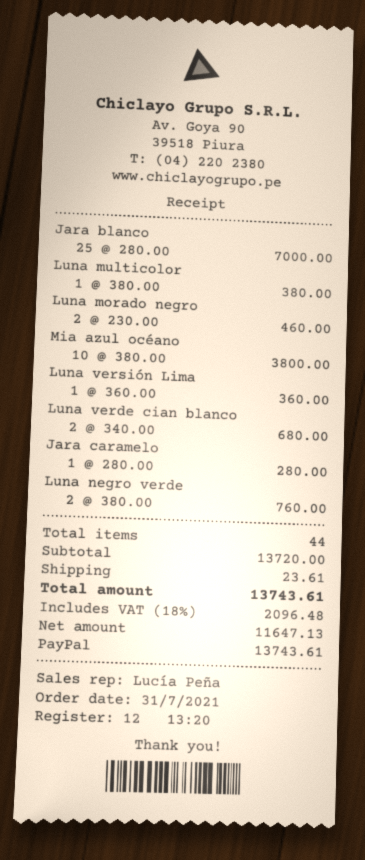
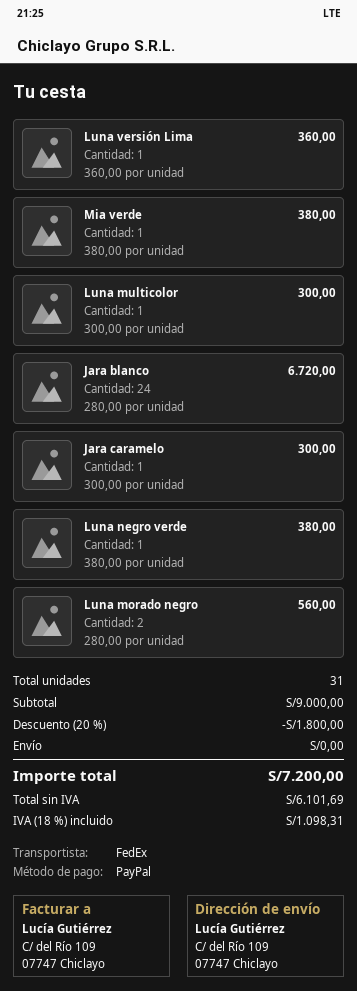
Jara blanco: 25 x 280.00 = 7000.00 -> 24 x 280.00 = 6720.00
Luna multicolor: 1 x 380.00 = 380.00 -> 1 x 300.00 = 300.00
Luna morado negro: 2 x 230.00 = 460.00 -> 2 x 280.00 = 560.00
Mia azul océano: 10 x 380.00 = 3800.00 -> none
Luna verde cian blanco: 2 x 340.00 = 680.00 -> none
Jara caramelo: 1 x 280.00 = 280.00 -> 1 x 300.00 = 300.00
Luna negro verde: 2 x 380.00 = 760.00 -> 1 x 380.00 = 380.00
Mia verde: none -> 1 x 380.00 = 380.00
total quantity: 44 -> 31
subtotal: 13720.00 -> 9000.00
discount: none -> 20% = 1800.00
shipping: 23.61 -> 0.00
net: 11647.13 -> 6101.69
tax: 18% = 2096.48 -> 18% = 1098.31
total: 13743.61 -> 7200.00

